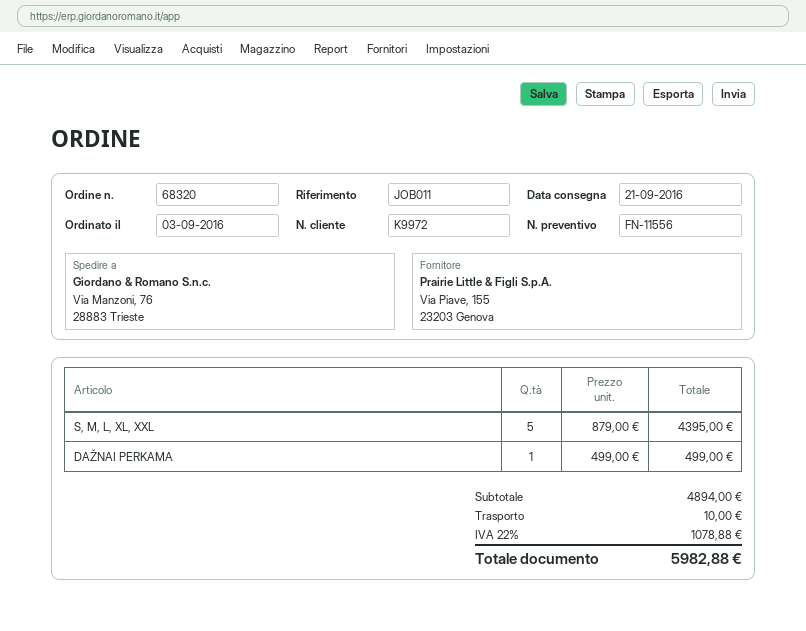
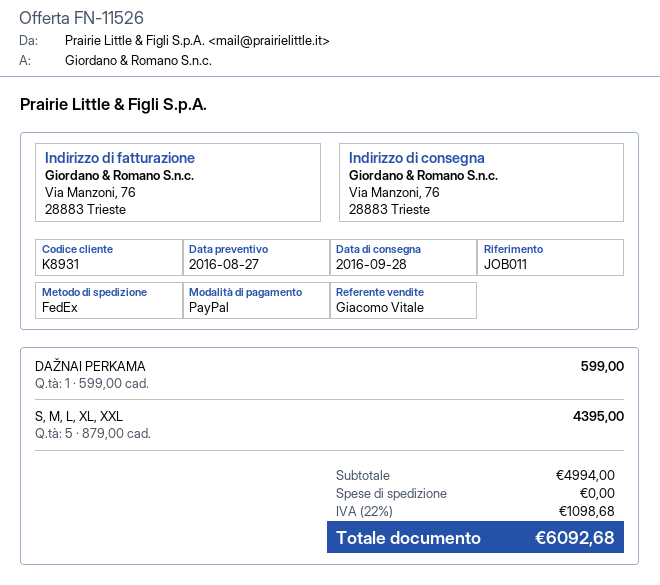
quote number: FN-11556 -> FN-11526
delivery date: 2016-09-21 -> 2016-09-28
customer number: K9972 -> K8931
DAŽNAI PERKAMA: 1 x 499.00 = 499.00 -> 1 x 599.00 = 599.00
subtotal: 4894.00 -> 4994.00
shipping: 10.00 -> 0.00
tax: 22% = 1078.88 -> 22% = 1098.68
total: 5982.88 -> 6092.68

